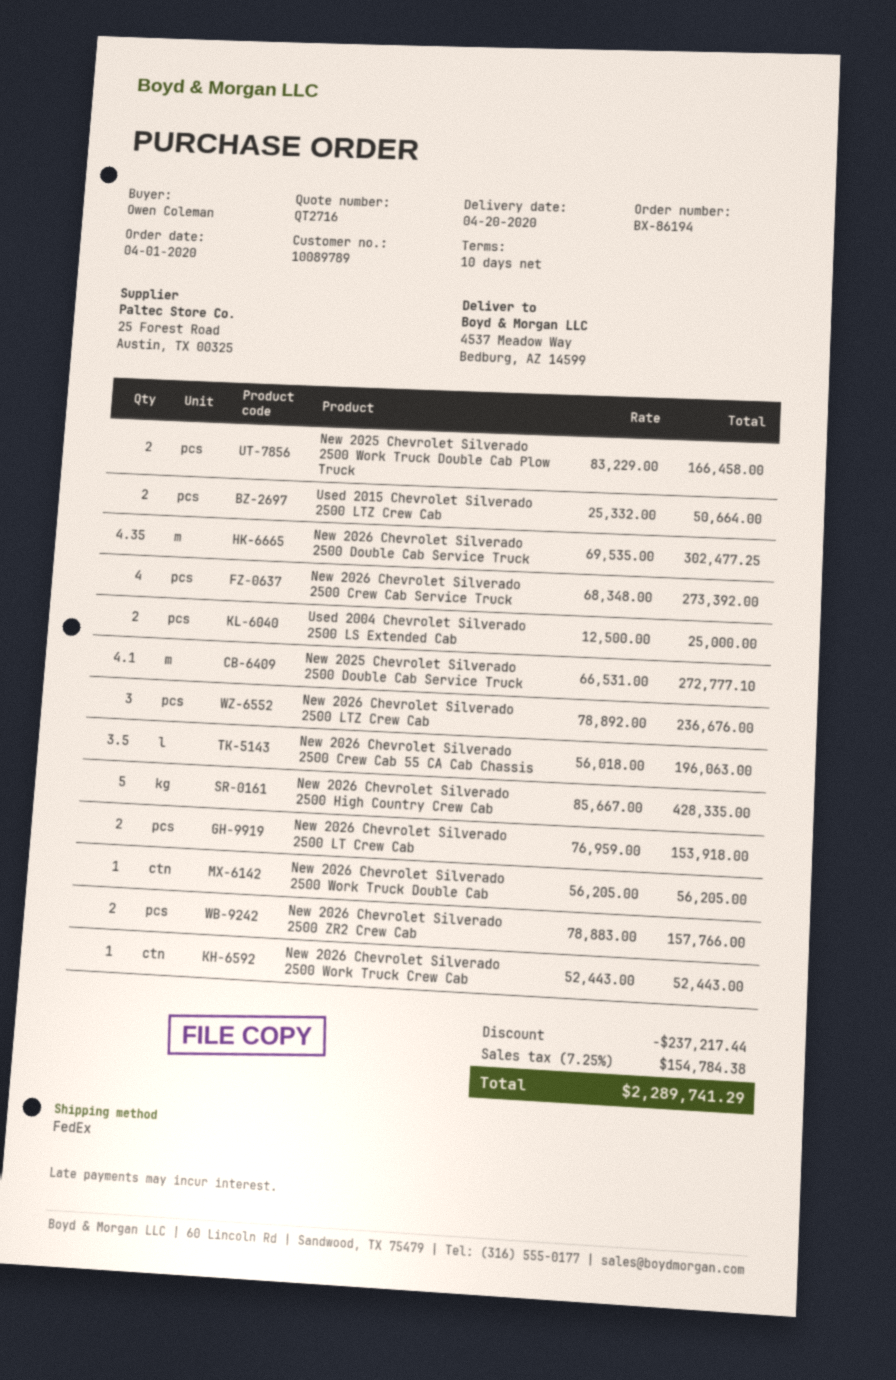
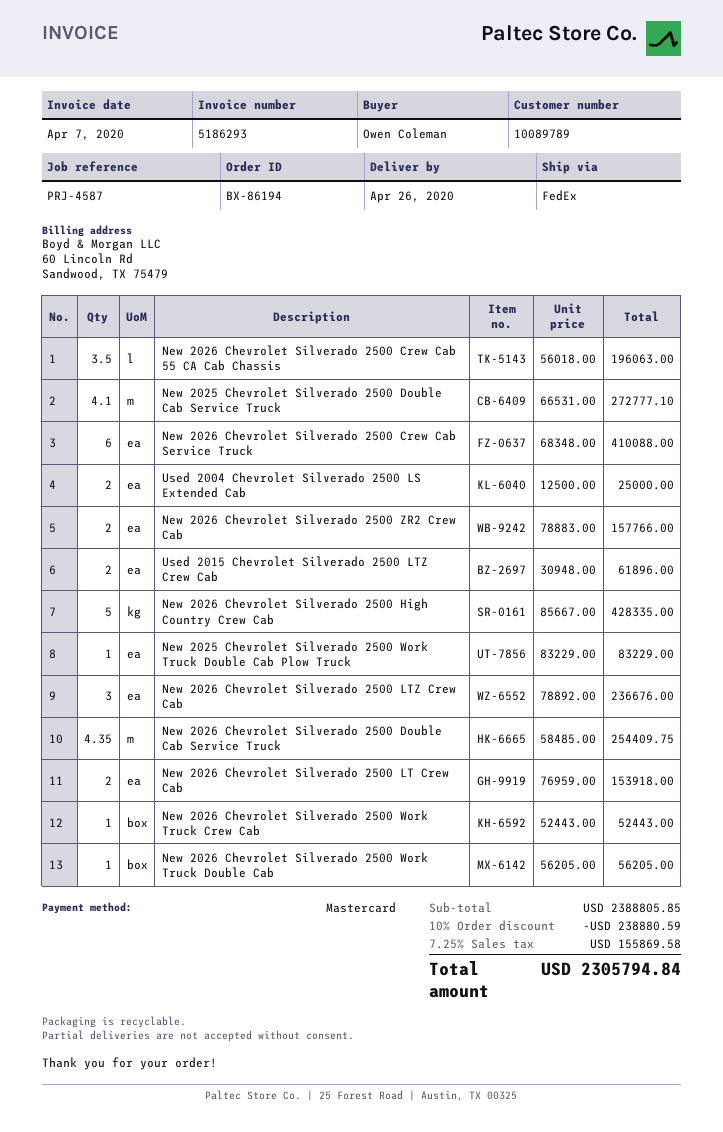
delivery date: 2020-04-20 -> 2020-04-26
New 2025 Chevrolet Silverado 2500 Work Truck Double Cab Plow Truck: 2 x 83229.00 = 166458.00 -> 1 x 83229.00 = 83229.00
Used 2015 Chevrolet Silverado 2500 LTZ Crew Cab: 2 x 25332.00 = 50664.00 -> 2 x 30948.00 = 61896.00
New 2026 Chevrolet Silverado 2500 Double Cab Service Truck: 4.35 x 69535.00 = 302477.25 -> 4.35 x 58485.00 = 254409.75
New 2026 Chevrolet Silverado 2500 Crew Cab Service Truck: 4 x 68348.00 = 273392.00 -> 6 x 68348.00 = 410088.00
discount: 237217.44 -> 238880.59
tax: 7.25% = 154784.38 -> 7.25% = 155869.58
total: 2289741.29 -> 2305794.84

